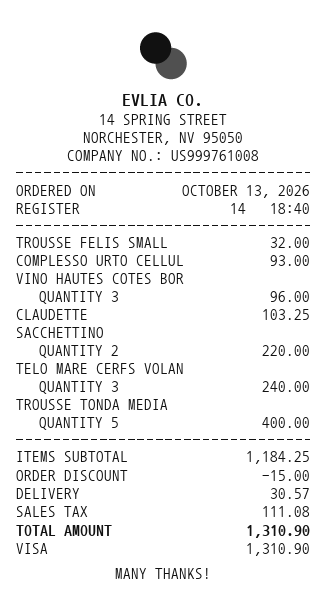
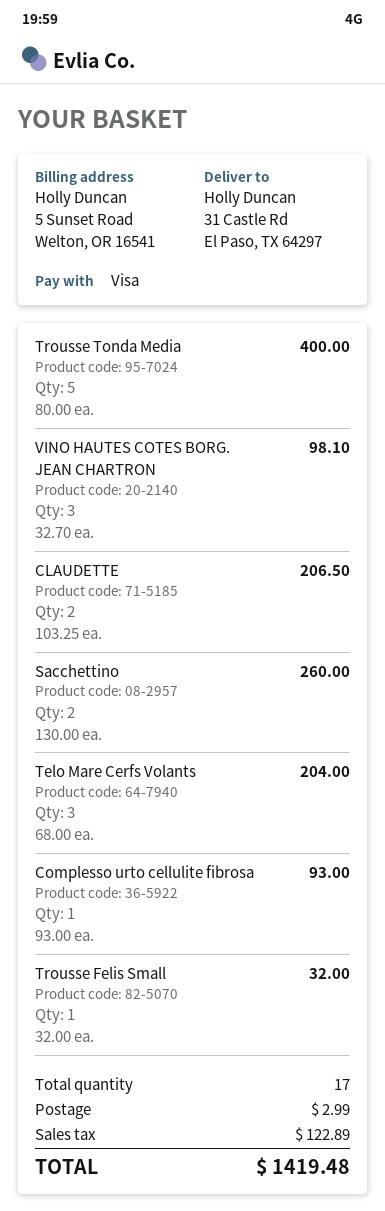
VINO HAUTES COTES BOR: 3 for 96.00 -> 3 for 98.10
CLAUDETTE: 1 for 103.25 -> 2 for 206.50
SACCHETTINO: 2 for 220.00 -> 2 for 260.00
TELO MARE CERFS VOLAN: 3 for 240.00 -> 3 for 204.00
discount: 15.00 -> none
shipping: 30.57 -> 2.99
tax: 111.08 -> 122.89
total: 1310.90 -> 1419.48

